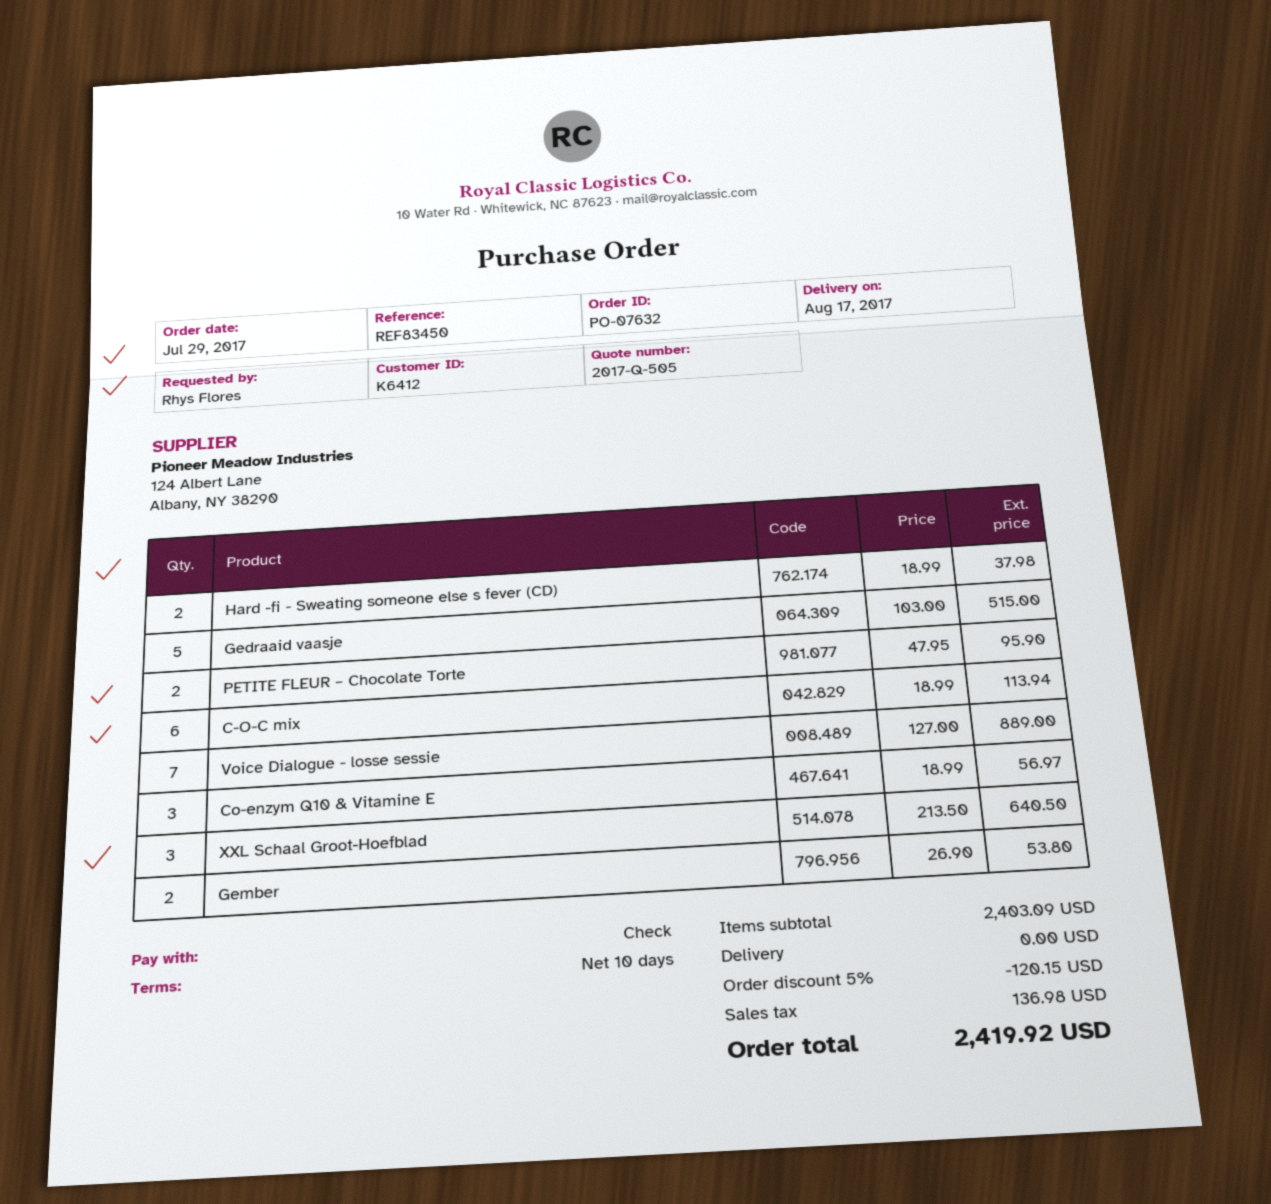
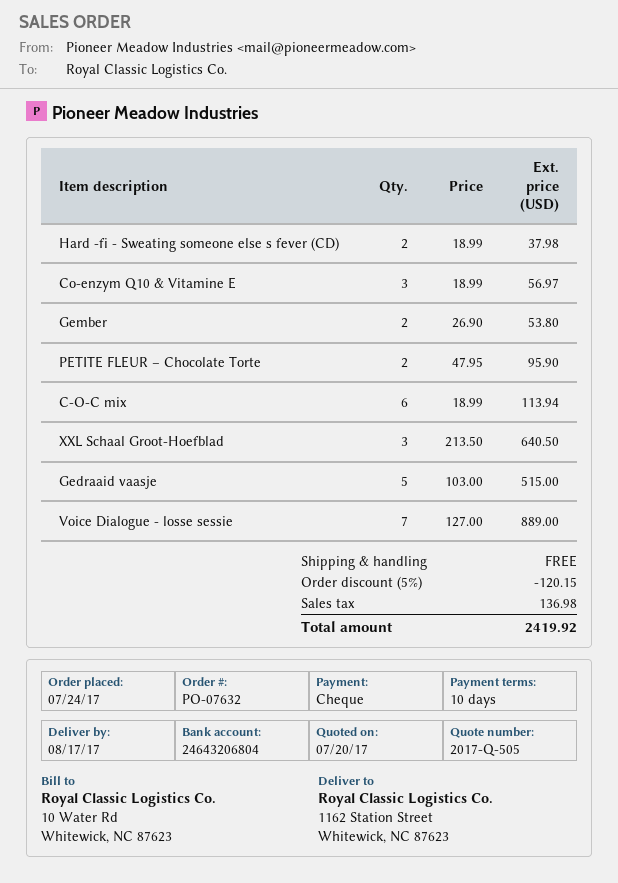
order date: 2017-07-29 -> 2017-07-24

